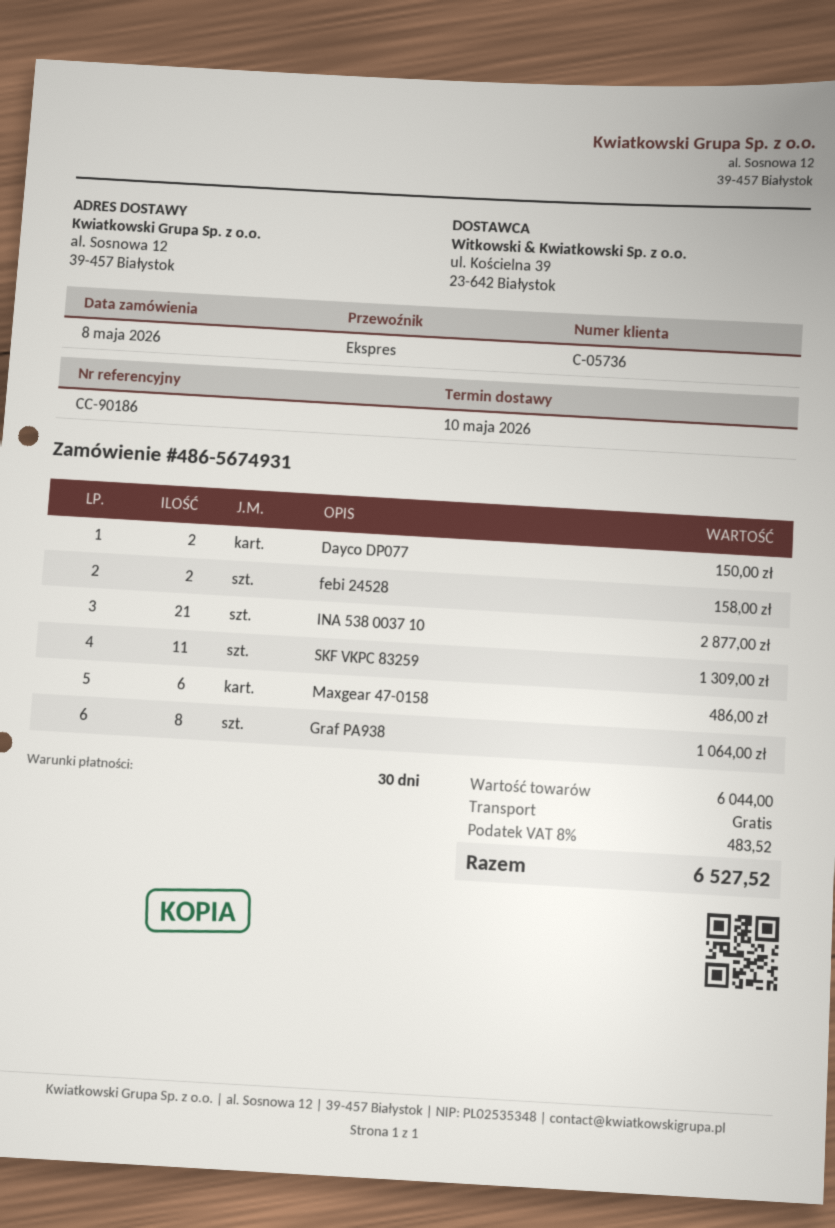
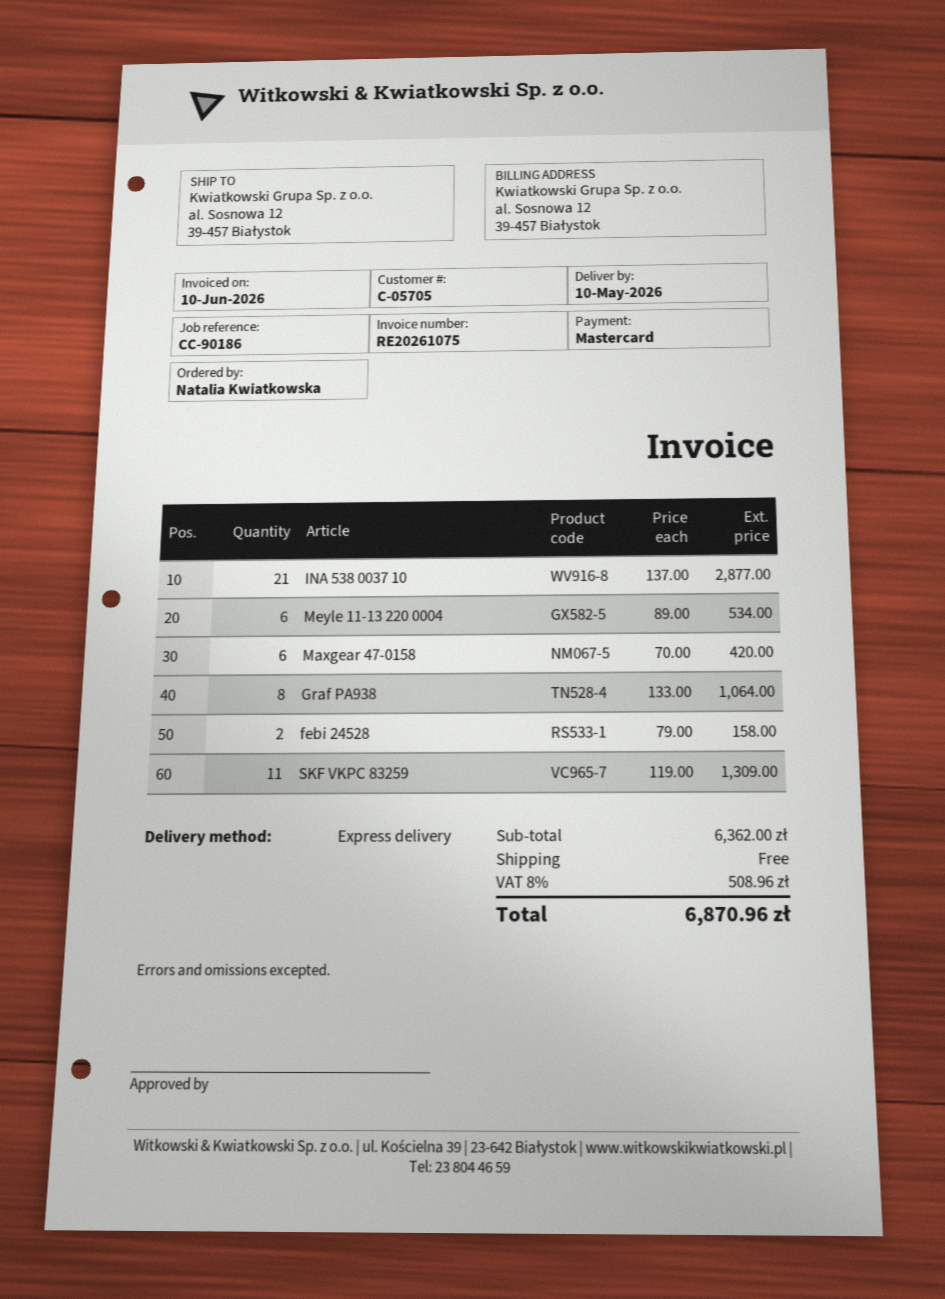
customer number: C-05736 -> C-05705
Dayco DP077: 2 for 150.00 -> none
Maxgear 47-0158: 6 for 486.00 -> 6 for 420.00
Meyle 11-13 220 0004: none -> 6 for 534.00
subtotal: 6044.00 -> 6362.00
tax: 8% = 483.52 -> 8% = 508.96
total: 6527.52 -> 6870.96

